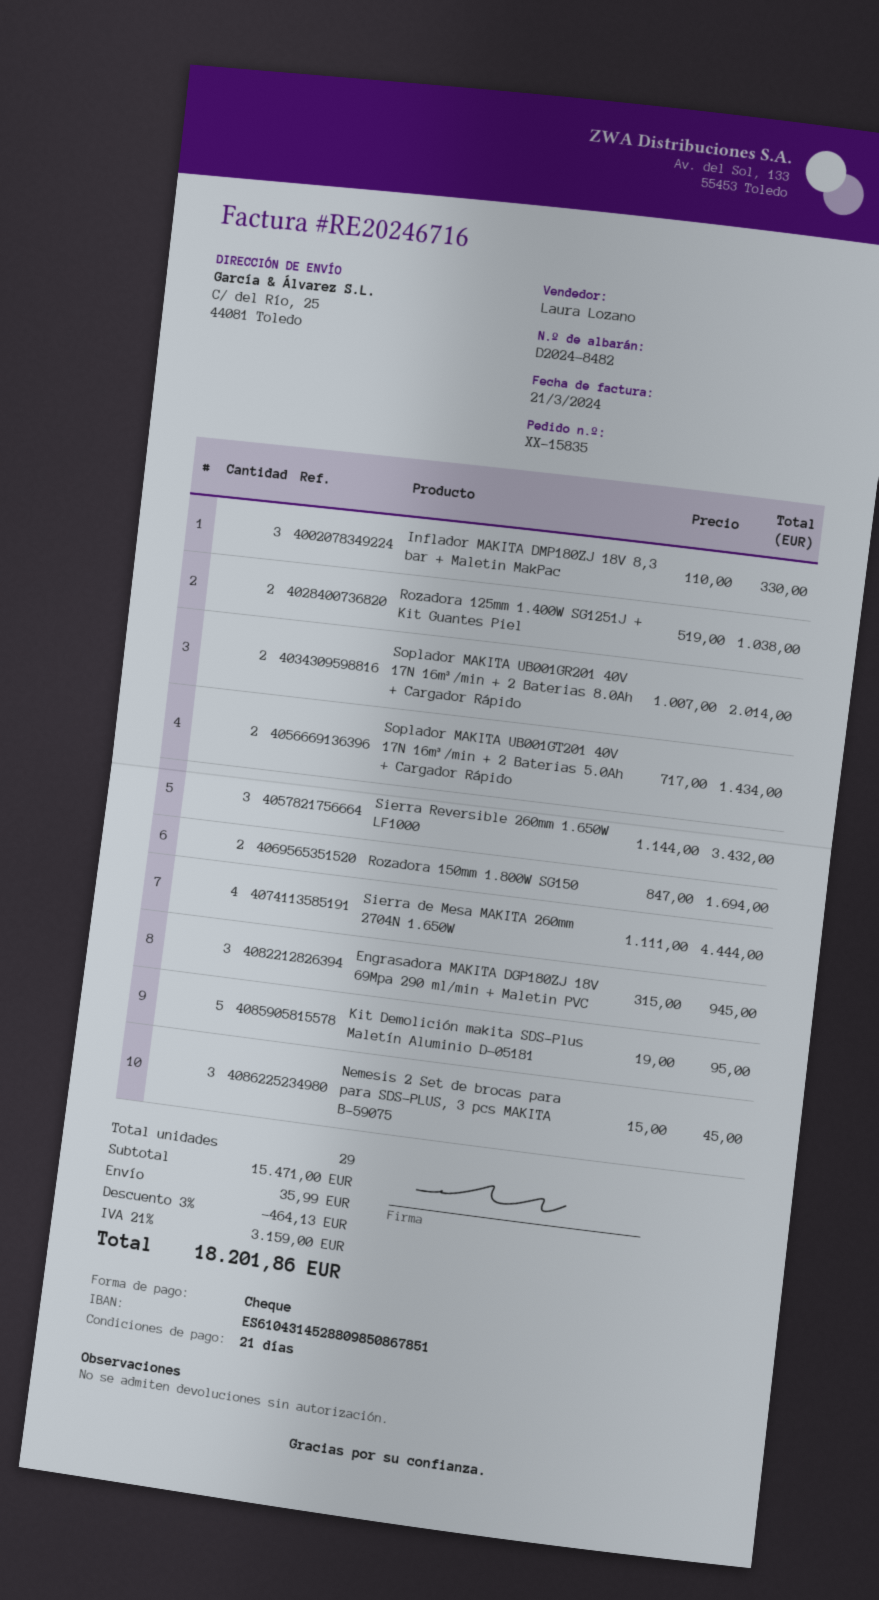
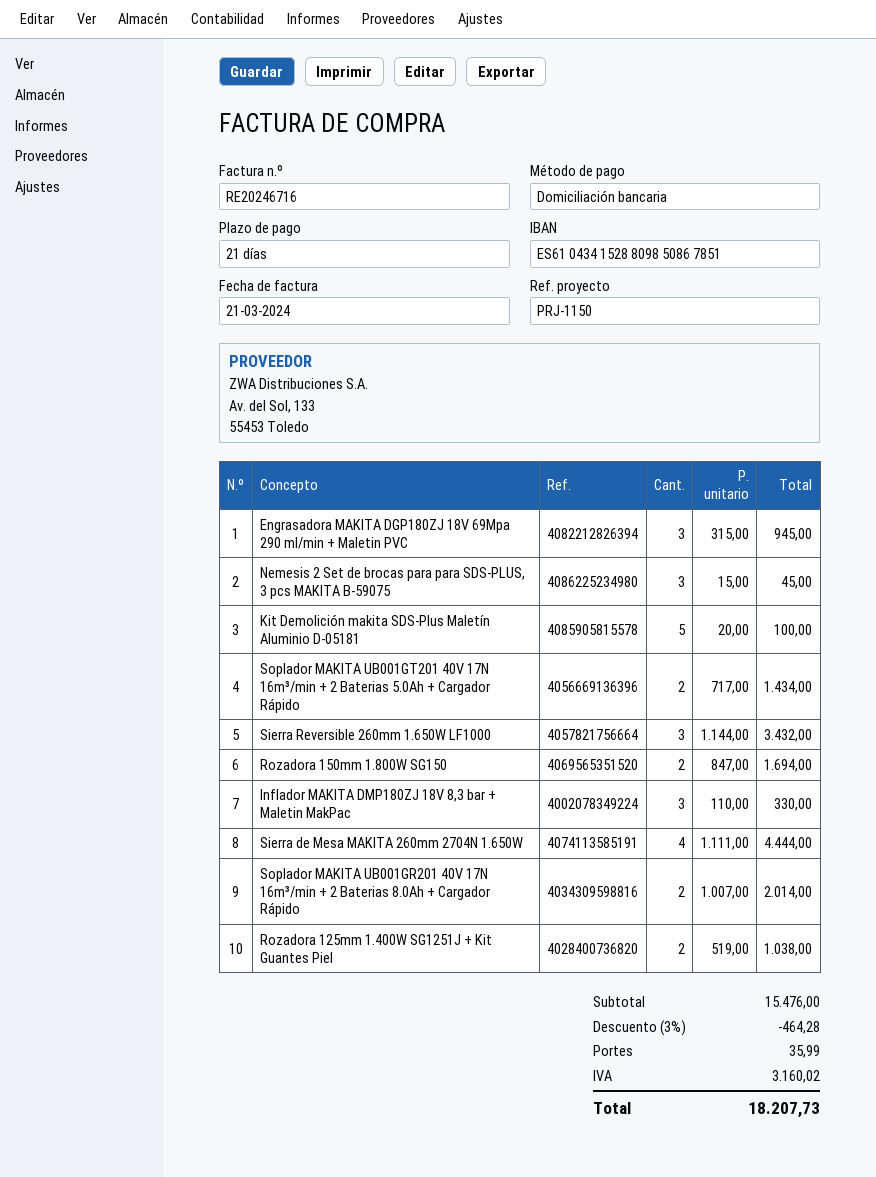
payment method: cheque -> direct debit
bank account: ES6104314528809850867851 -> ES6104341528809850867851
Kit Demolición makita SDS-Plus Maletín Aluminio D-05181: 5 x 19.00 = 95.00 -> 5 x 20.00 = 100.00
subtotal: 15471.00 -> 15476.00
discount: 3% = 464.13 -> 3% = 464.28
tax: 3159.00 -> 3160.02
total: 18201.86 -> 18207.73

